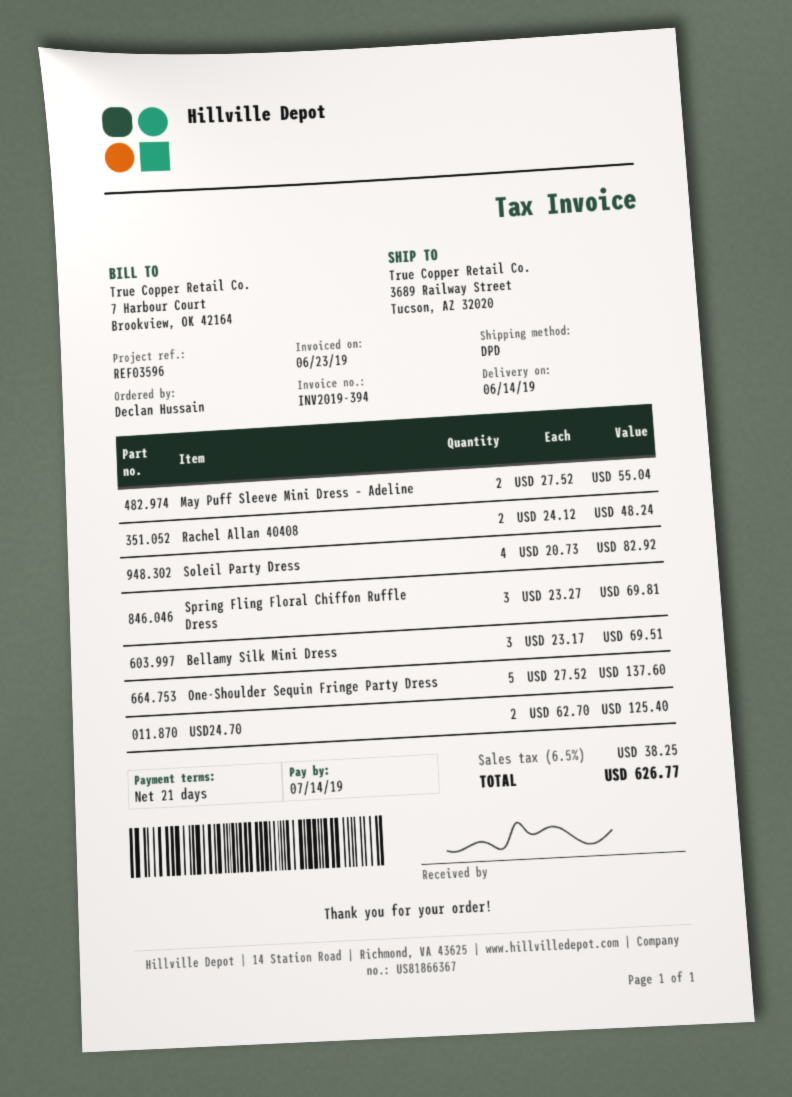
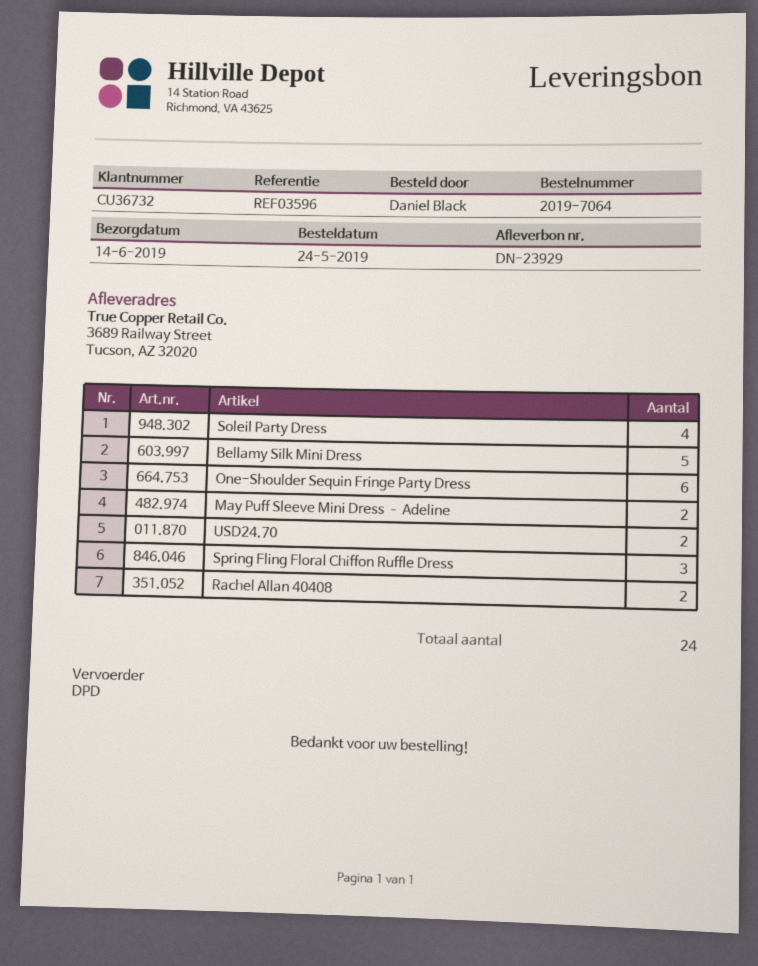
ordered by: Declan Hussain -> Daniel Black
Bellamy Silk Mini Dress: 3 -> 5
One-Shoulder Sequin Fringe Party Dress: 5 -> 6

